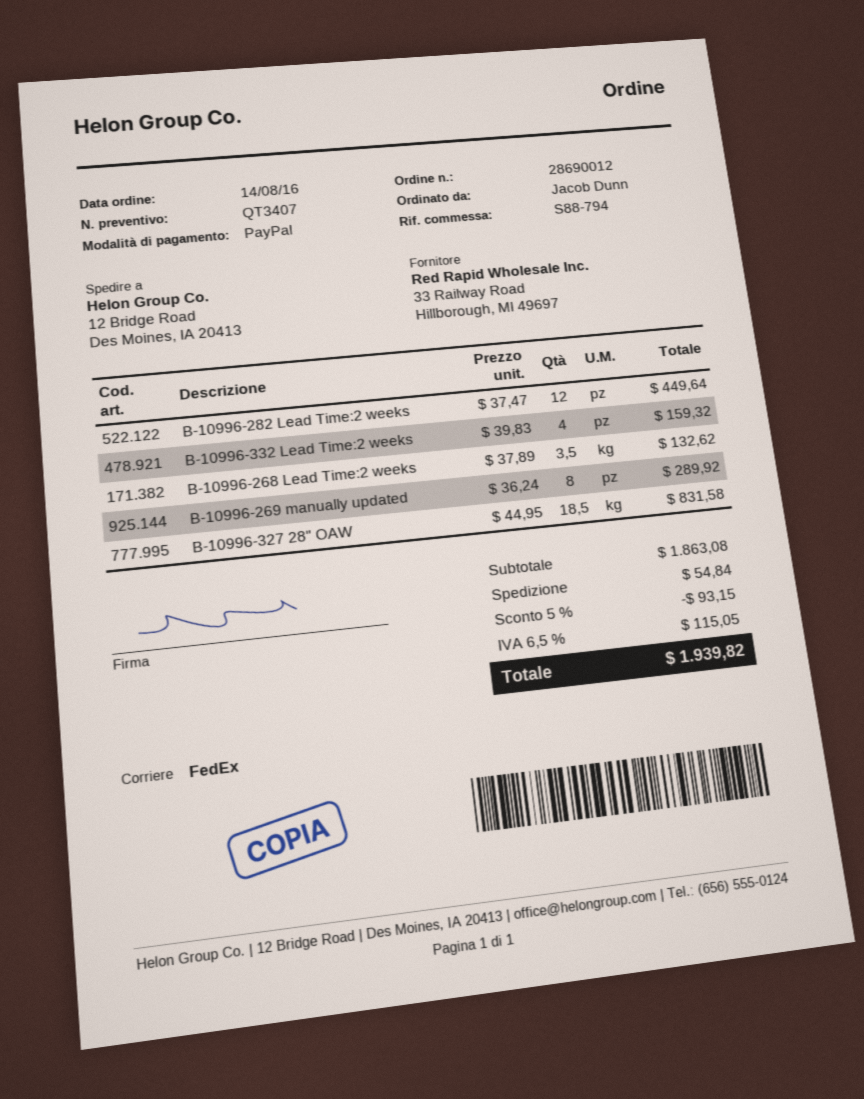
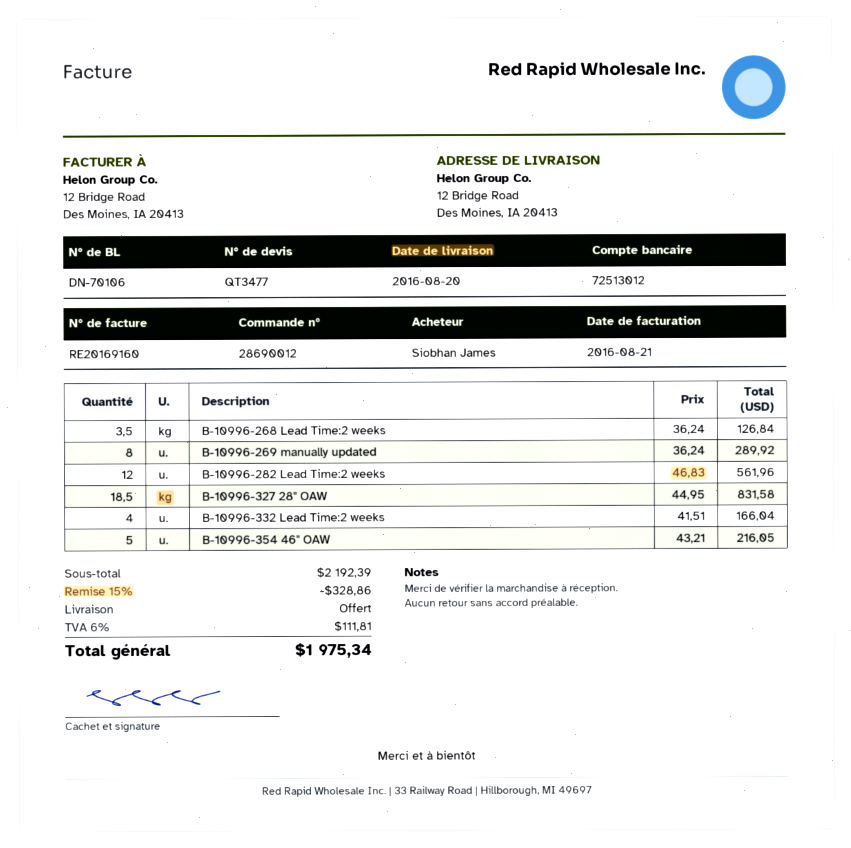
quote number: QT3407 -> QT3477
ordered by: Jacob Dunn -> Siobhan James
B-10996-282 Lead Time:2 weeks: 12 x 37.47 = 449.64 -> 12 x 46.83 = 561.96
B-10996-332 Lead Time:2 weeks: 4 x 39.83 = 159.32 -> 4 x 41.51 = 166.04
B-10996-268 Lead Time:2 weeks: 3.5 x 37.89 = 132.62 -> 3.5 x 36.24 = 126.84
B-10996-354 46" OAW: none -> 5 x 43.21 = 216.05
subtotal: 1863.08 -> 2192.39
discount: 5% = 93.15 -> 15% = 328.86
shipping: 54.84 -> 0.00
tax: 6.5% = 115.05 -> 6% = 111.81
total: 1939.82 -> 1975.34

